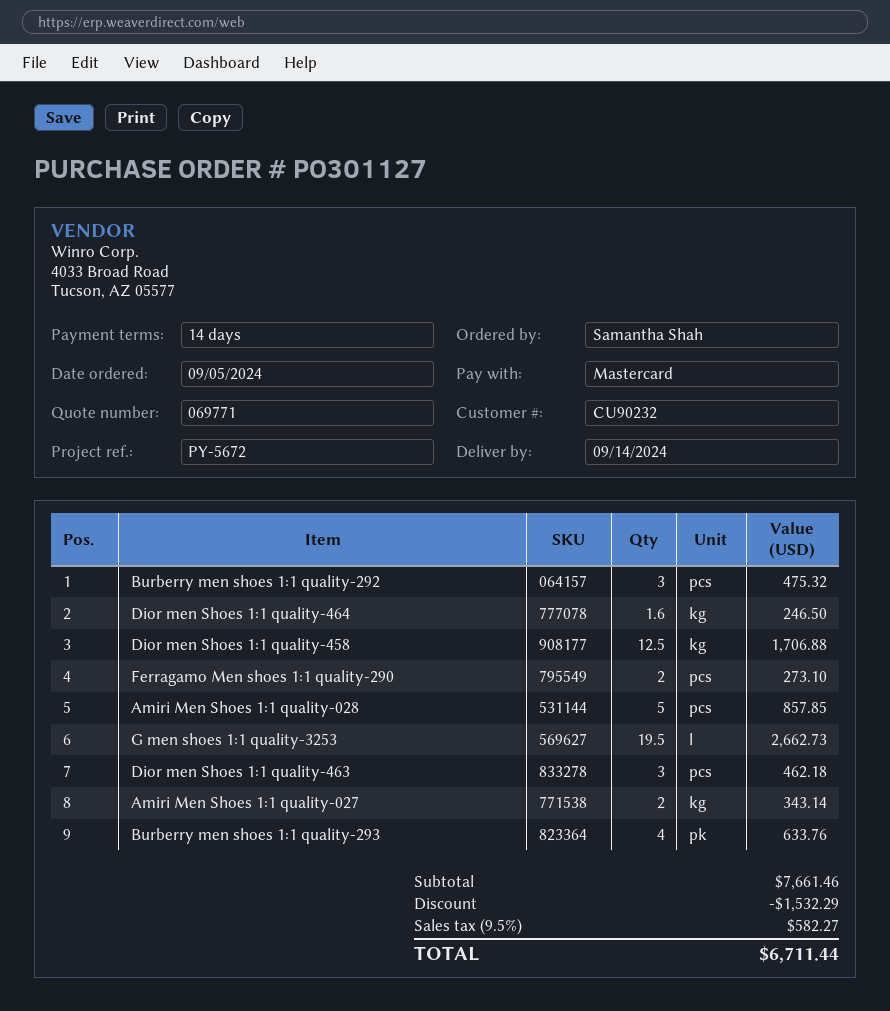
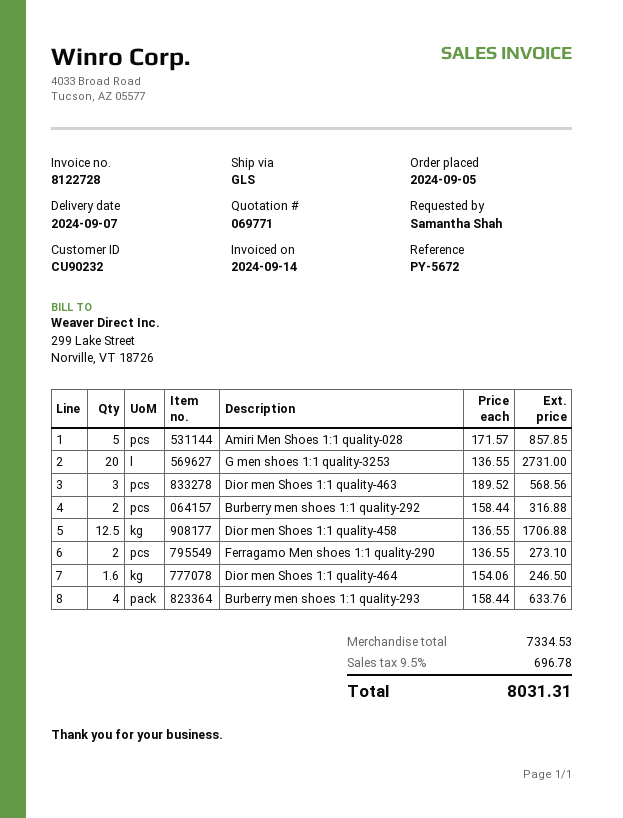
delivery date: 2024-09-14 -> 2024-09-07
Burberry men shoes 1:1 quality-292: 3 for 475.32 -> 2 for 316.88
G men shoes 1:1 quality-3253: 19.5 for 2662.73 -> 20 for 2731.00
Dior men Shoes 1:1 quality-463: 3 for 462.18 -> 3 for 568.56
Amiri Men Shoes 1:1 quality-027: 2 for 343.14 -> none
subtotal: 7661.46 -> 7334.53
discount: 1532.29 -> none
tax: 9.5% = 582.27 -> 9.5% = 696.78
total: 6711.44 -> 8031.31

